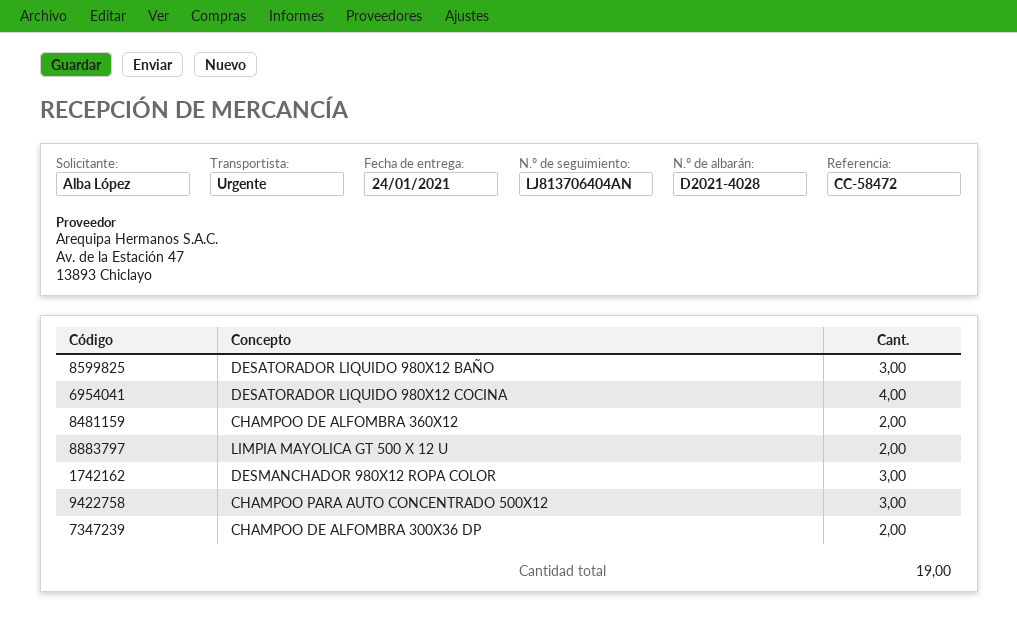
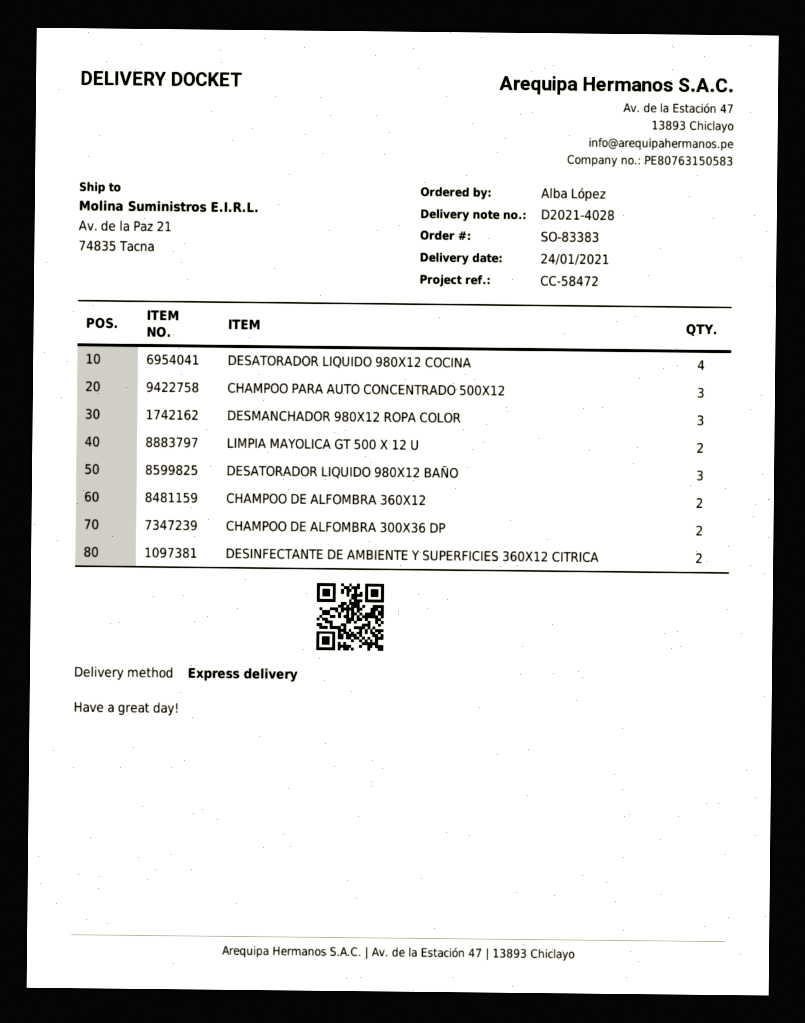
DESINFECTANTE DE AMBIENTE Y SUPERFICIES 360X12 CITRICA: none -> 2

